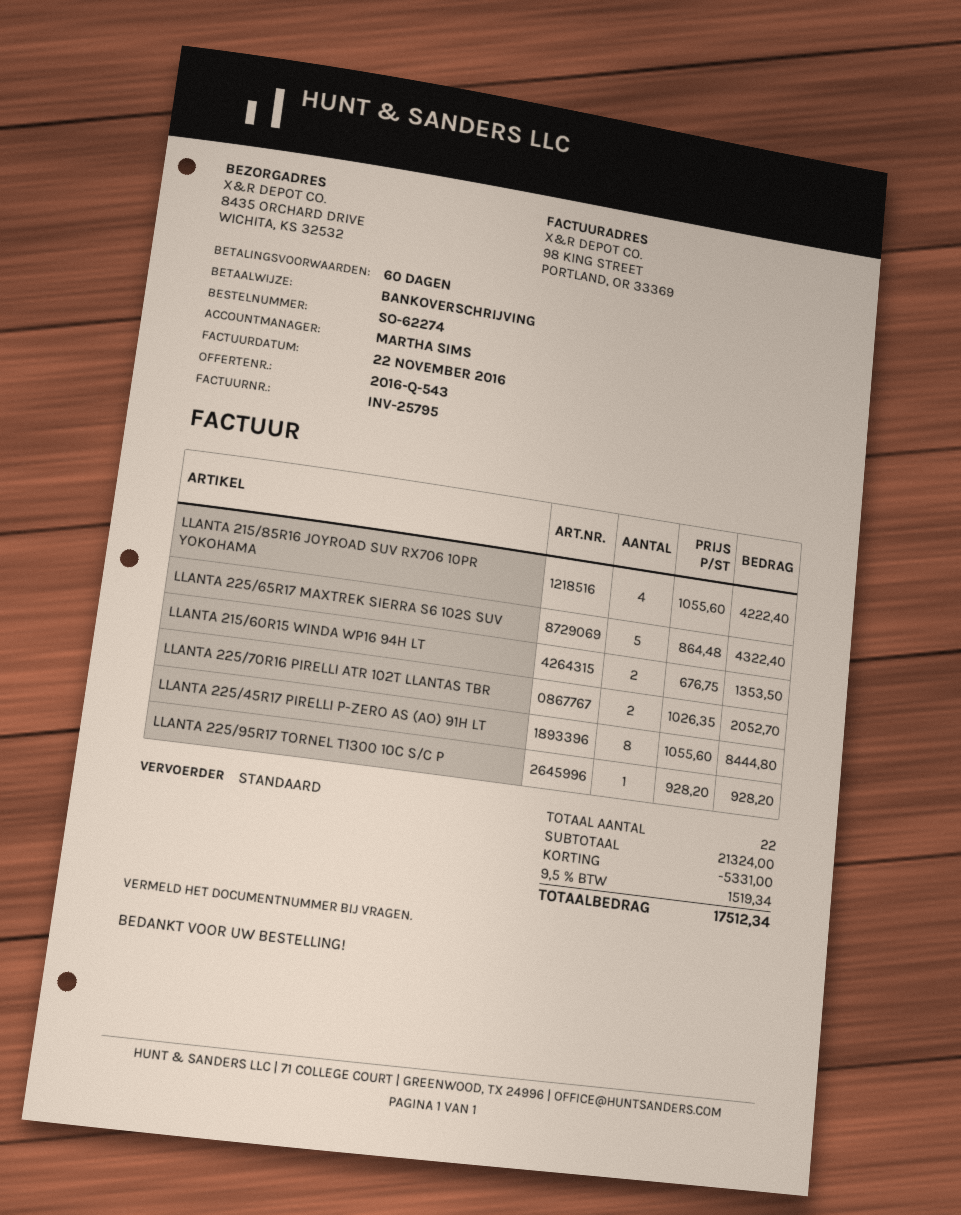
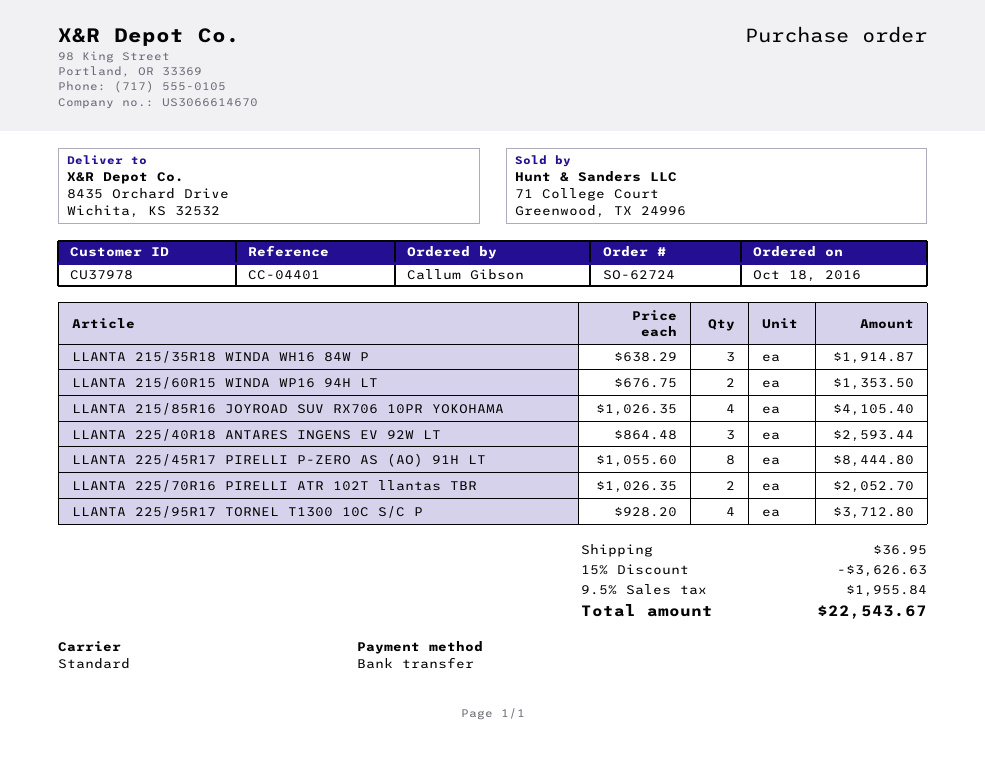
order number: SO-62274 -> SO-62724
LLANTA 215/85R16 JOYROAD SUV RX706 10PR YOKOHAMA: 4 x 1055.60 = 4222.40 -> 4 x 1026.35 = 4105.40
LLANTA 225/65R17 MAXTREK SIERRA S6 102S SUV: 5 x 864.48 = 4322.40 -> none
LLANTA 225/95R17 TORNEL T1300 10C S/C P: 1 x 928.20 = 928.20 -> 4 x 928.20 = 3712.80
LLANTA 215/35R18 WINDA WH16 84W P: none -> 3 x 638.29 = 1914.87
LLANTA 225/40R18 ANTARES INGENS EV 92W LT: none -> 3 x 864.48 = 2593.44
discount: 5331.00 -> 3626.63
shipping: none -> 36.95
tax: 9.5% = 1519.34 -> 9.5% = 1955.84
total: 17512.34 -> 22543.67

